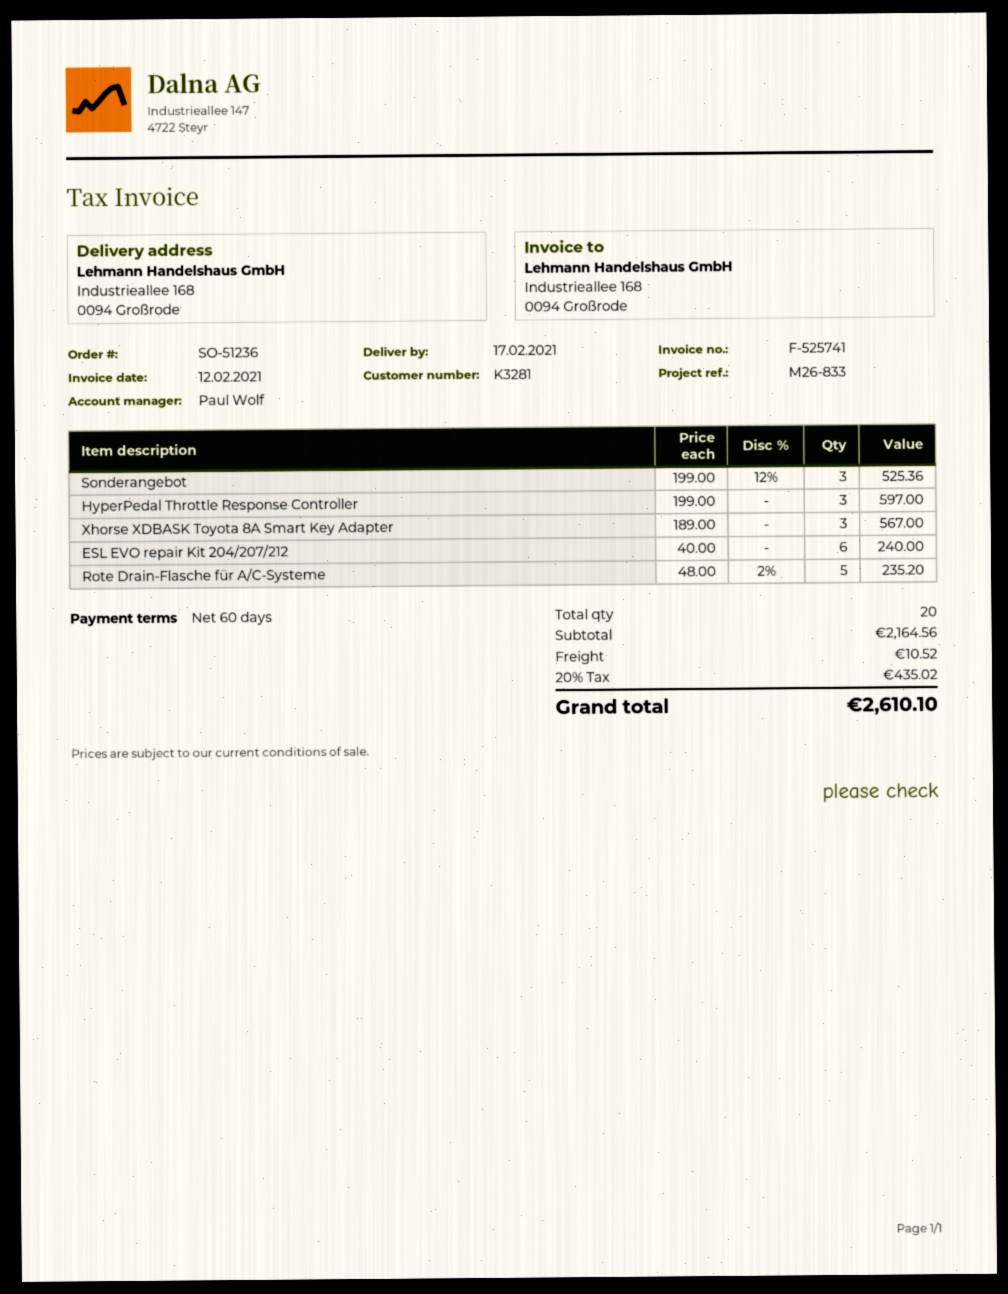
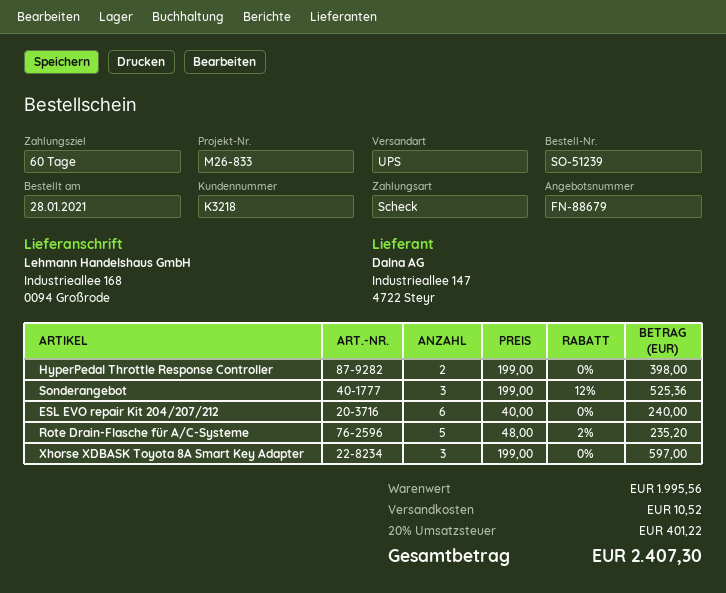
order number: SO-51236 -> SO-51239
customer number: K3281 -> K3218
HyperPedal Throttle Response Controller: 3 x 199.00 = 597.00 -> 2 x 199.00 = 398.00
Xhorse XDBASK Toyota 8A Smart Key Adapter: 3 x 189.00 = 567.00 -> 3 x 199.00 = 597.00
subtotal: 2164.56 -> 1995.56
tax: 20% = 435.02 -> 20% = 401.22
total: 2610.10 -> 2407.30

